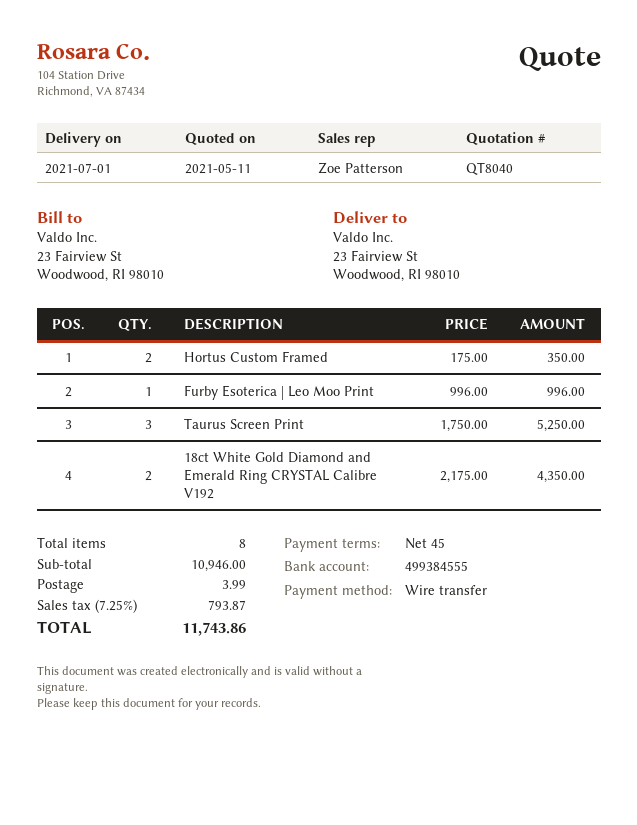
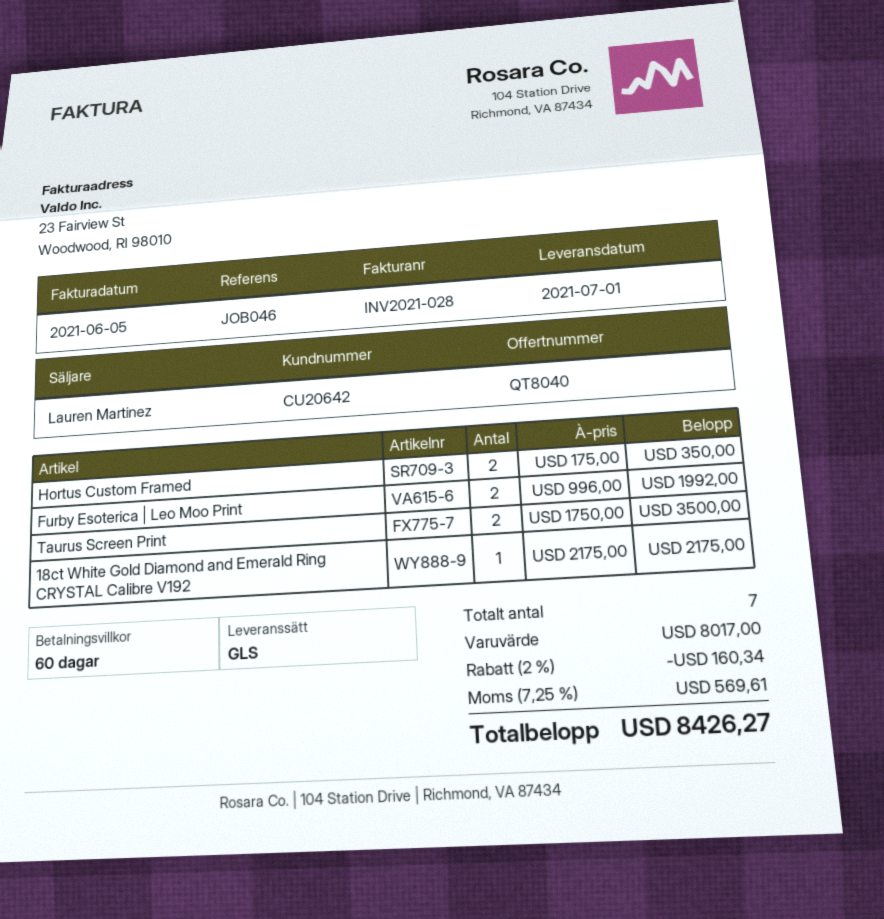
payment terms: 45 days -> 60 days
sales rep: Zoe Patterson -> Lauren Martinez
Furby Esoterica | Leo Moo Print: 1 x 996.00 = 996.00 -> 2 x 996.00 = 1992.00
Taurus Screen Print: 3 x 1750.00 = 5250.00 -> 2 x 1750.00 = 3500.00
18ct White Gold Diamond and Emerald Ring CRYSTAL Calibre V192: 2 x 2175.00 = 4350.00 -> 1 x 2175.00 = 2175.00
total quantity: 8 -> 7
subtotal: 10946.00 -> 8017.00
discount: none -> 2% = 160.34
shipping: 3.99 -> none
tax: 7.25% = 793.87 -> 7.25% = 569.61
total: 11743.86 -> 8426.27

